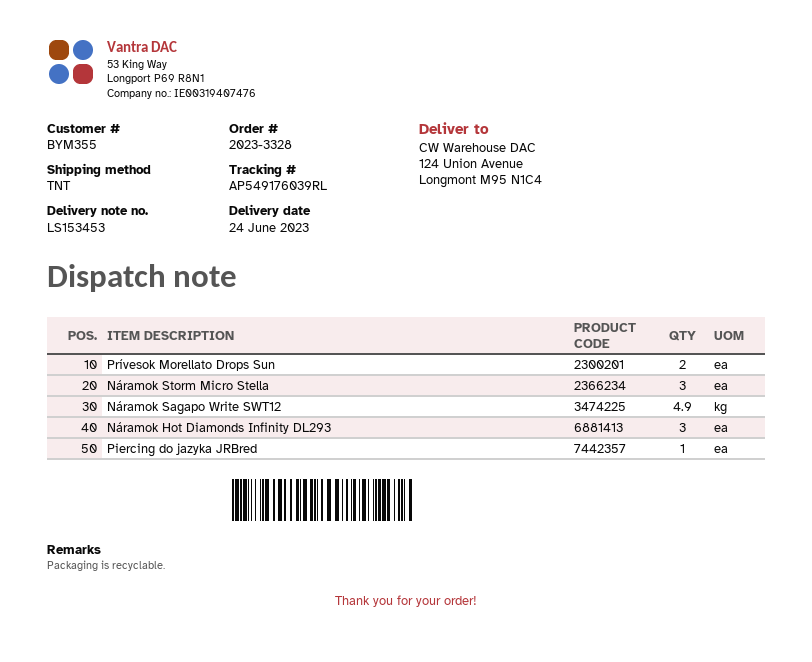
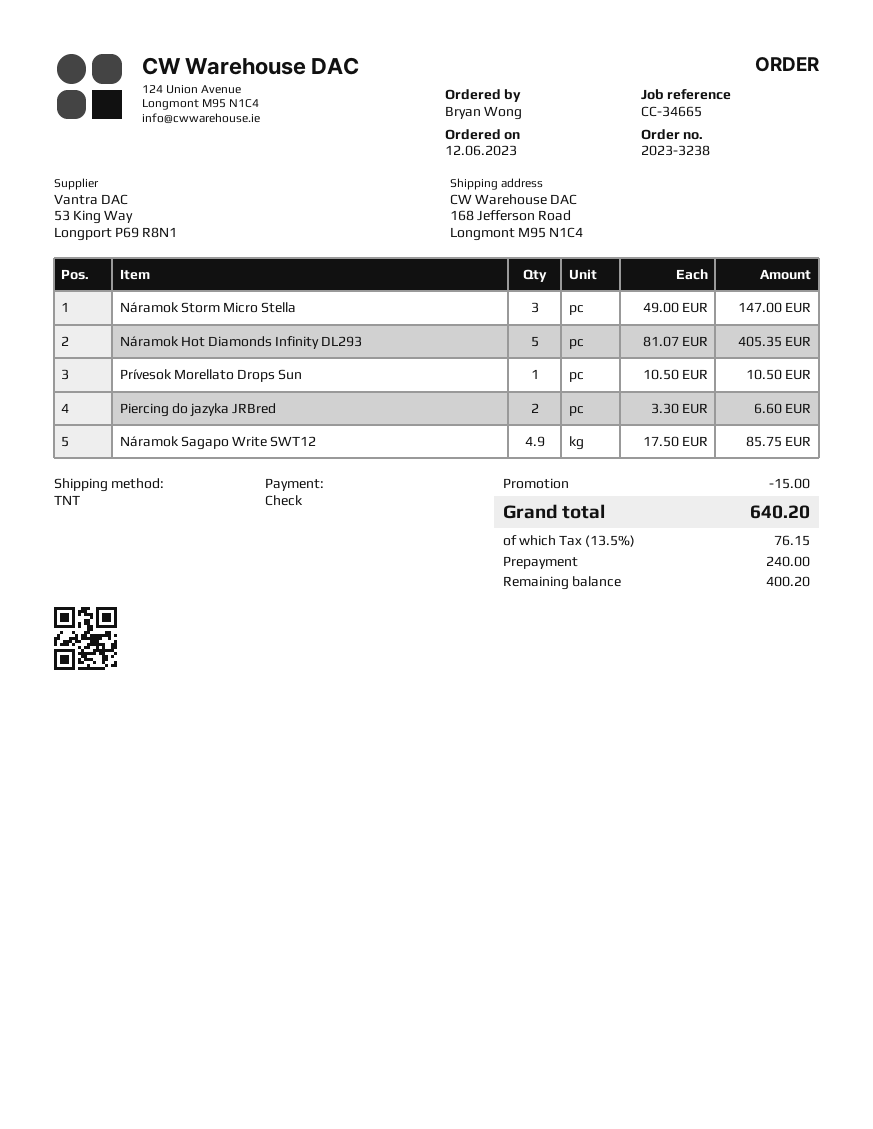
order number: 2023-3328 -> 2023-3238
ship to: 124 Union Avenue, Longmont M95 N1C4 -> 168 Jefferson Road, Longmont M95 N1C4
Prívesok Morellato Drops Sun: 2 -> 1
Náramok Hot Diamonds Infinity DL293: 3 -> 5
Piercing do jazyka JRBred: 1 -> 2

